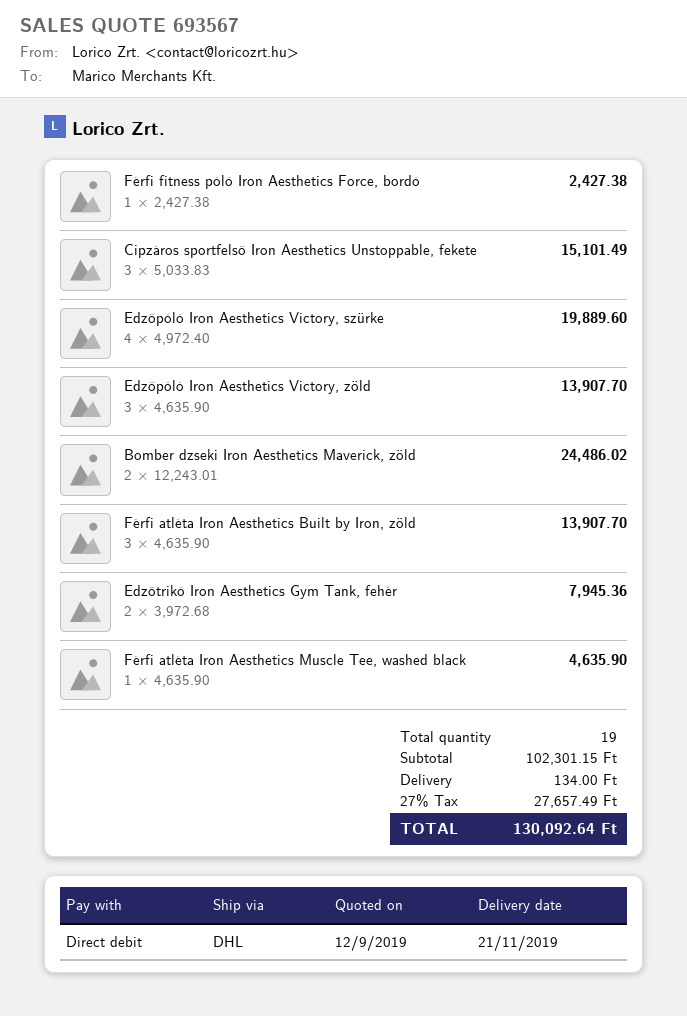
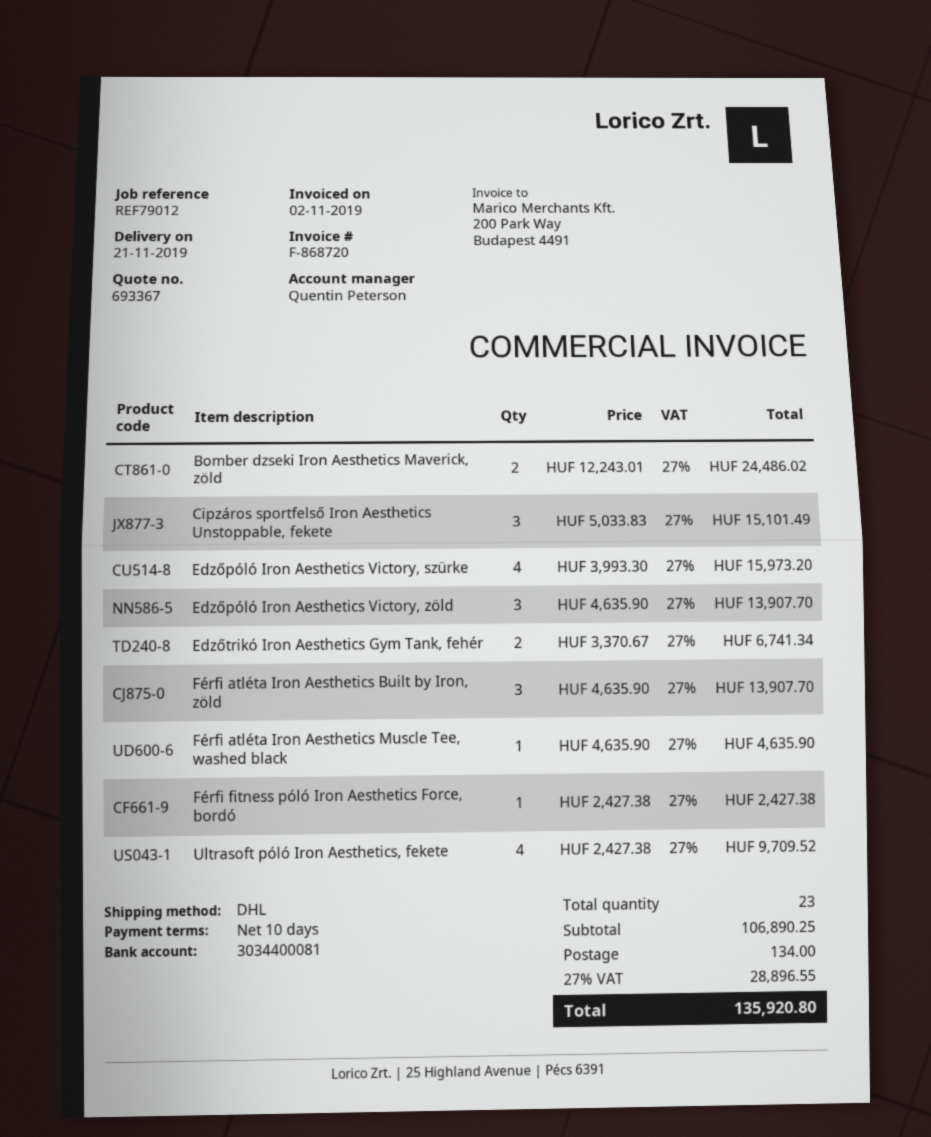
quote number: 693567 -> 693367
Edzőpóló Iron Aesthetics Victory, szürke: 4 x 4972.40 = 19889.60 -> 4 x 3993.30 = 15973.20
Edzőtrikó Iron Aesthetics Gym Tank, fehér: 2 x 3972.68 = 7945.36 -> 2 x 3370.67 = 6741.34
Ultrasoft póló Iron Aesthetics, fekete: none -> 4 x 2427.38 = 9709.52
total quantity: 19 -> 23
subtotal: 102301.15 -> 106890.25
tax: 27% = 27657.49 -> 27% = 28896.55
total: 130092.64 -> 135920.80

